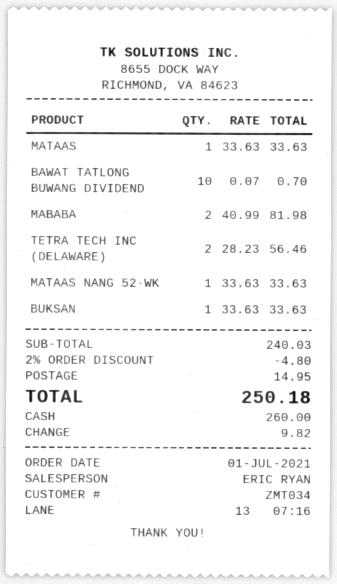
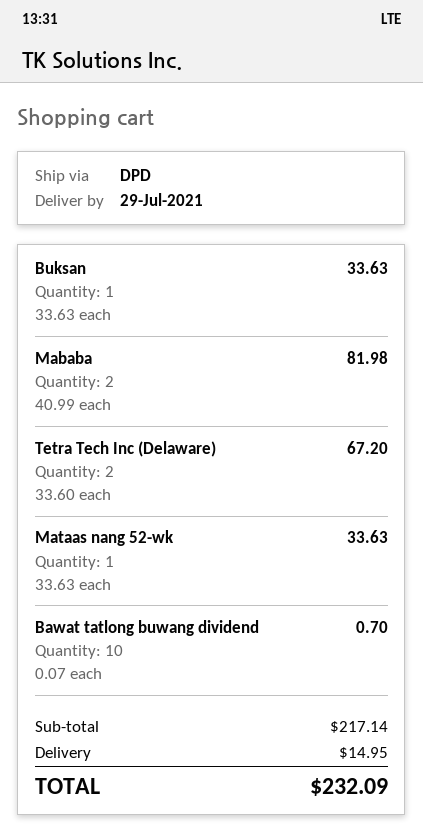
MATAAS: 1 x 33.63 = 33.63 -> none
TETRA TECH INC (DELAWARE): 2 x 28.23 = 56.46 -> 2 x 33.60 = 67.20
subtotal: 240.03 -> 217.14
discount: 2% = 4.80 -> none
total: 250.18 -> 232.09

